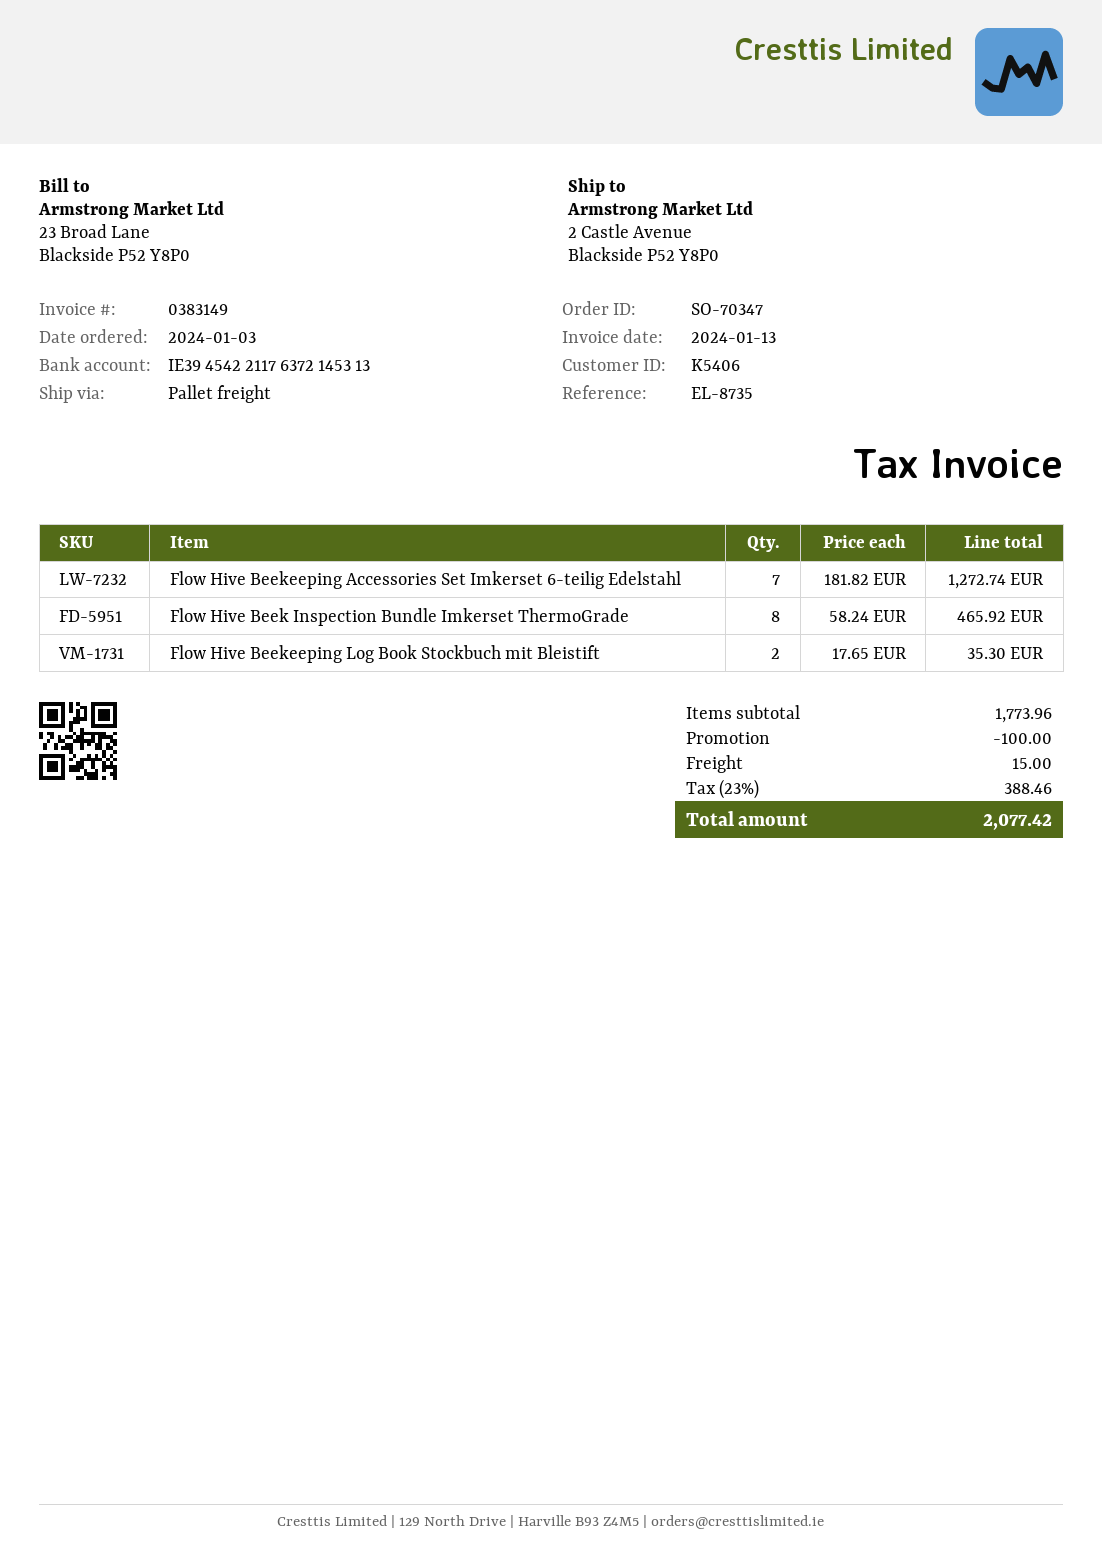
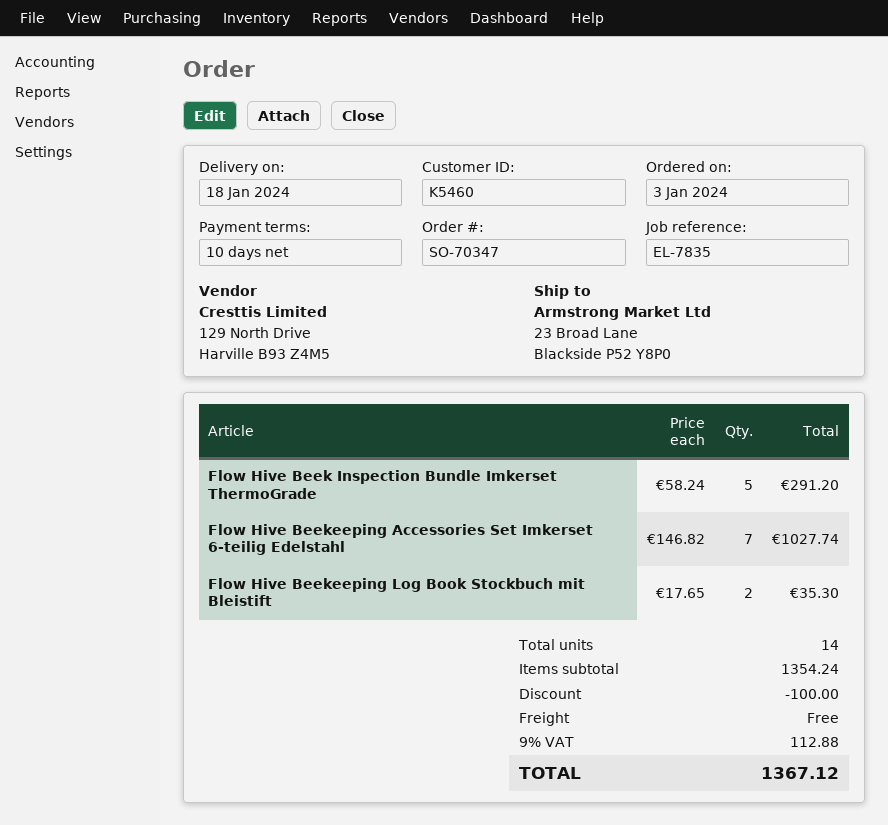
customer number: K5406 -> K5460
reference: EL-8735 -> EL-7835
ship to: 2 Castle Avenue, Blackside P52 Y8P0 -> 23 Broad Lane, Blackside P52 Y8P0
Flow Hive Beekeeping Accessories Set Imkerset 6-teilig Edelstahl: 7 x 181.82 = 1272.74 -> 7 x 146.82 = 1027.74
Flow Hive Beek Inspection Bundle Imkerset ThermoGrade: 8 x 58.24 = 465.92 -> 5 x 58.24 = 291.20
subtotal: 1773.96 -> 1354.24
shipping: 15.00 -> 0.00
tax: 23% = 388.46 -> 9% = 112.88
total: 2077.42 -> 1367.12

